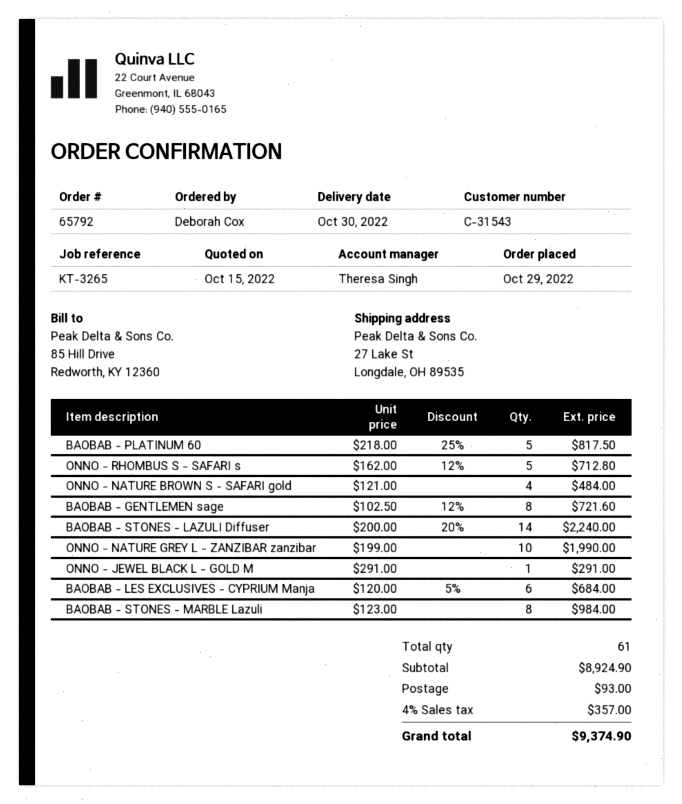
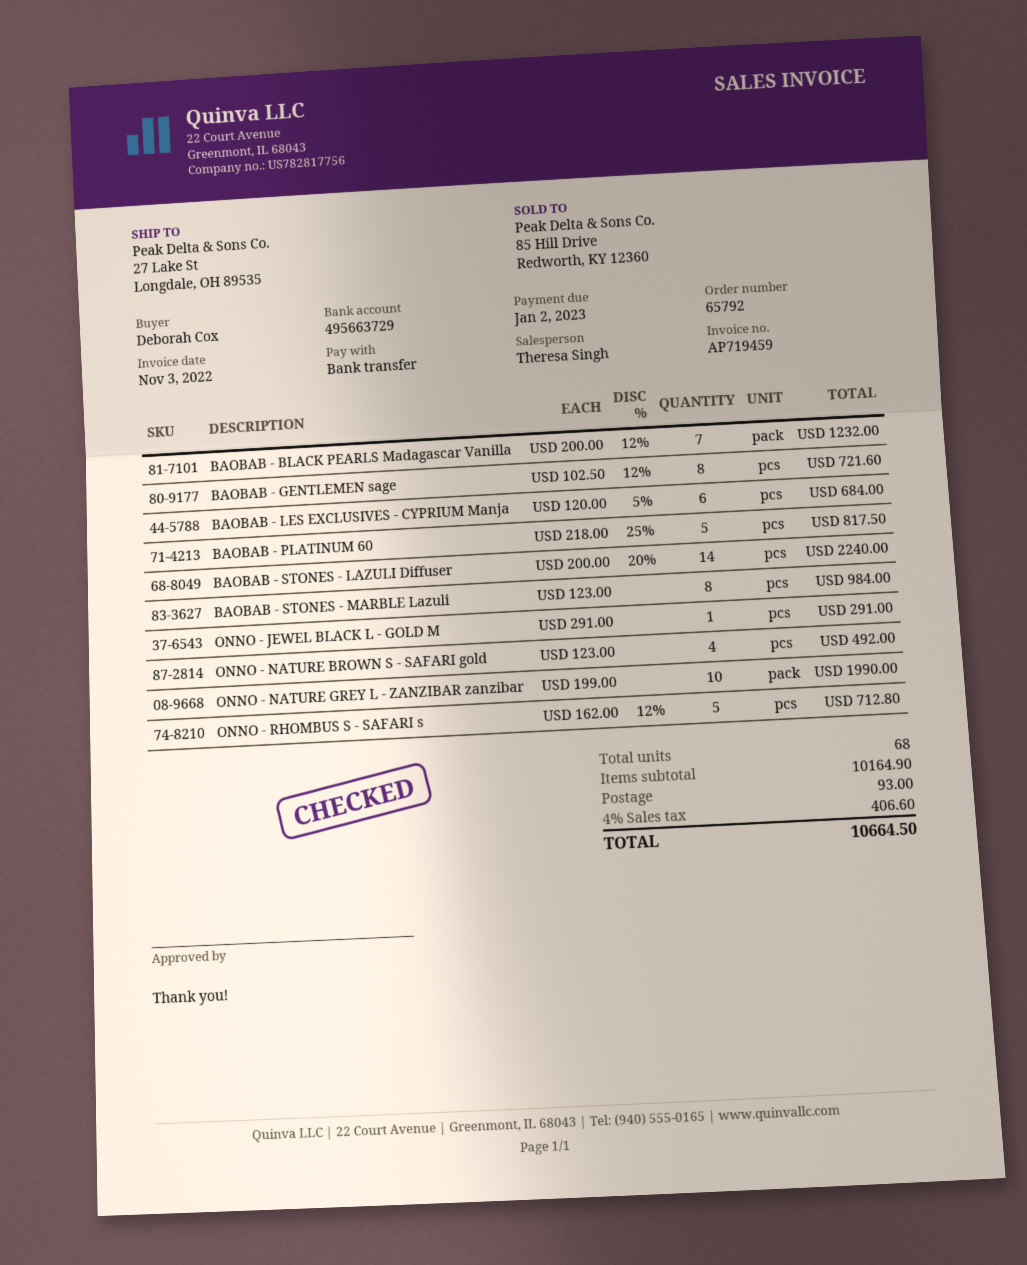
ONNO - NATURE BROWN S - SAFARI gold: 4 x 121.00 = 484.00 -> 4 x 123.00 = 492.00
BAOBAB - BLACK PEARLS Madagascar Vanilla: none -> 7 x 200.00 - 12% = 1232.00
total quantity: 61 -> 68
subtotal: 8924.90 -> 10164.90
tax: 4% = 357.00 -> 4% = 406.60
total: 9374.90 -> 10664.50

